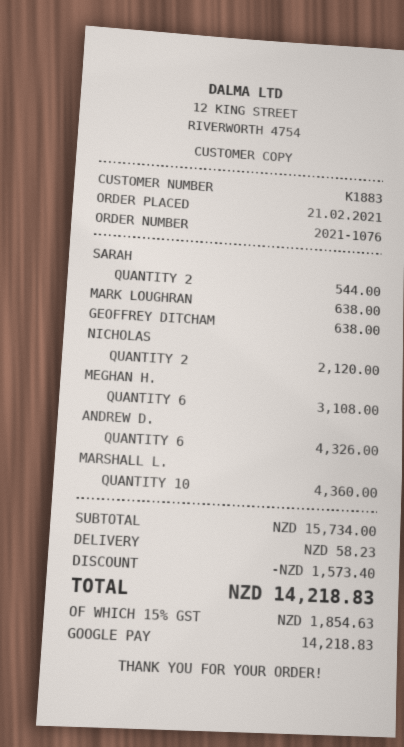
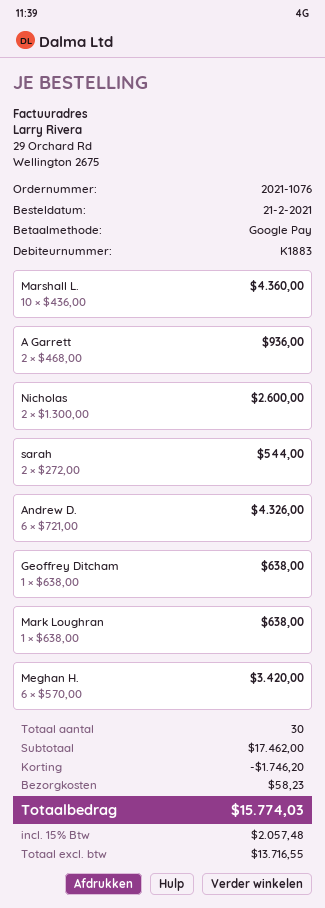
NICHOLAS: 2 for 2120.00 -> 2 for 2600.00
MEGHAN H.: 6 for 3108.00 -> 6 for 3420.00
A Garrett: none -> 2 for 936.00
subtotal: 15734.00 -> 17462.00
discount: 1573.40 -> 1746.20
tax: 15% = 1854.63 -> 15% = 2057.48
total: 14218.83 -> 15774.03

